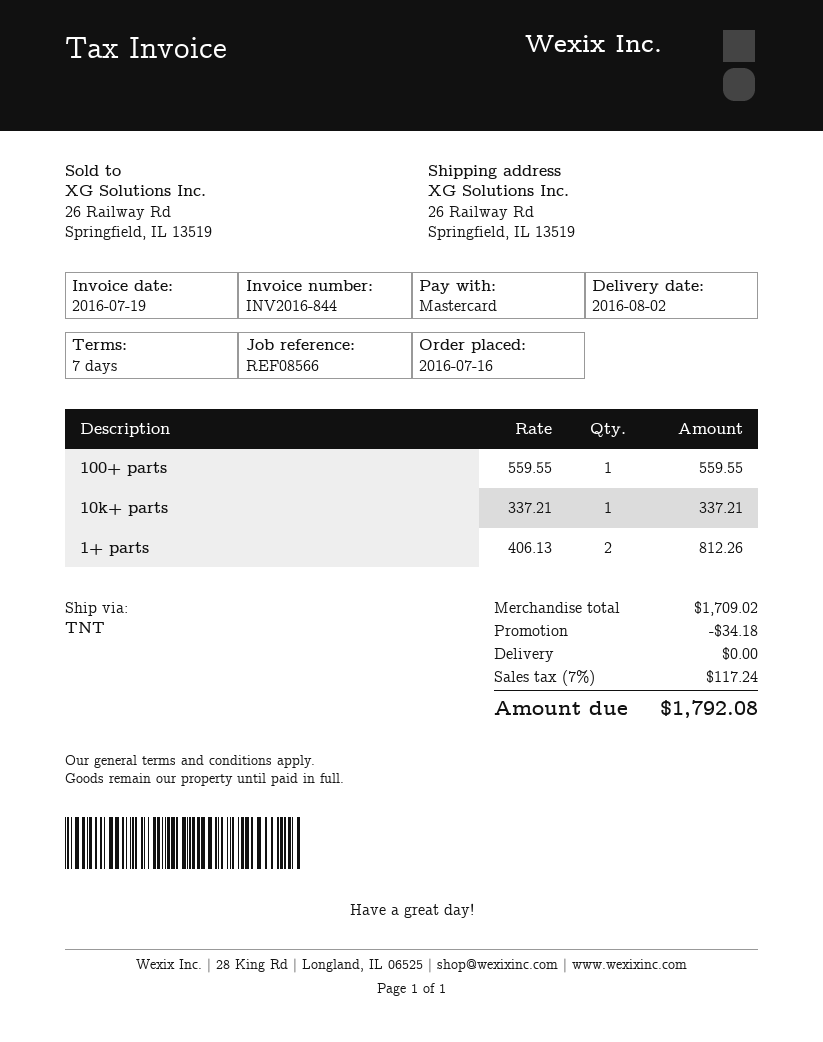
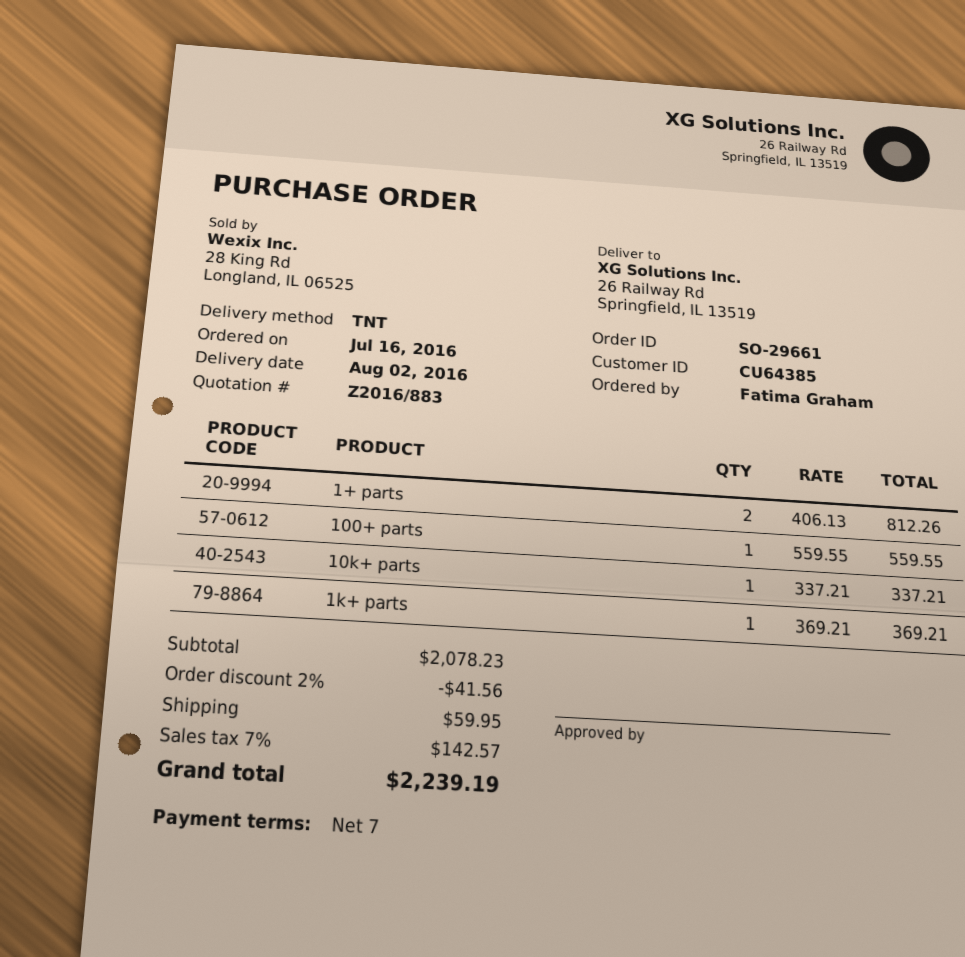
1k+ parts: none -> 1 x 369.21 = 369.21
subtotal: 1709.02 -> 2078.23
discount: 34.18 -> 41.56
shipping: 0.00 -> 59.95
tax: 7% = 117.24 -> 7% = 142.57
total: 1792.08 -> 2239.19

